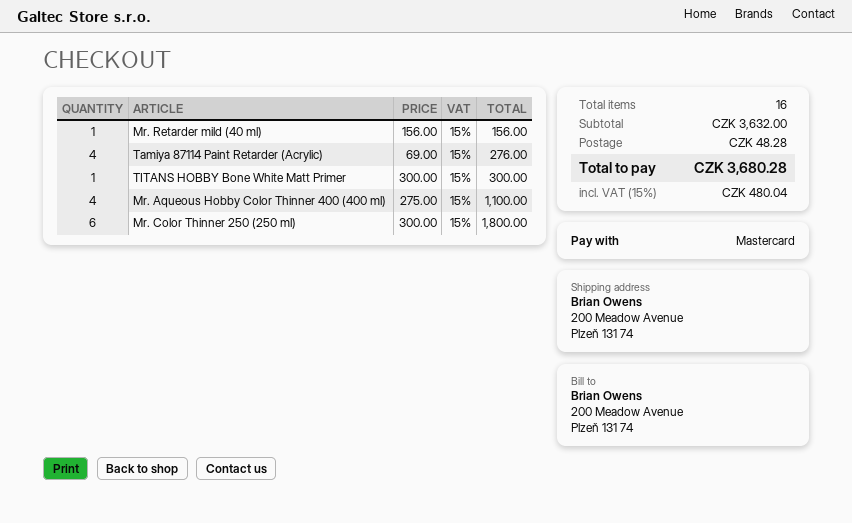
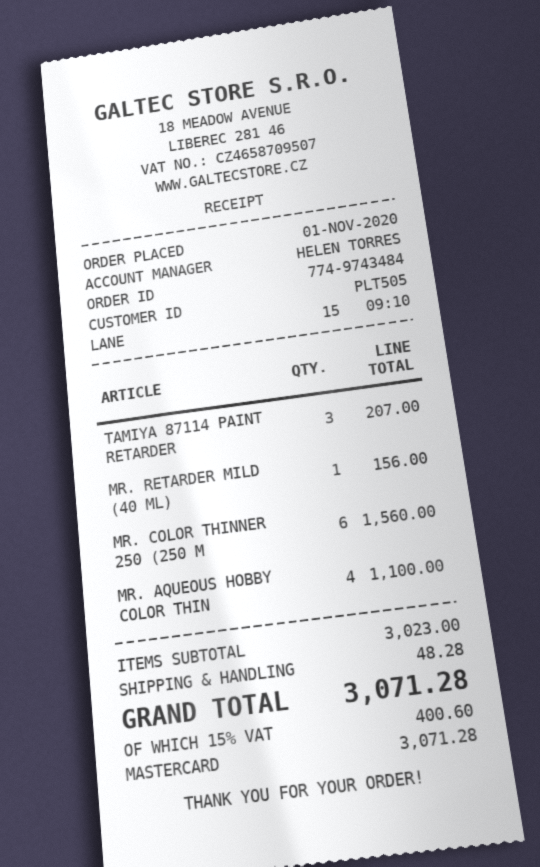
Tamiya 87114 Paint Retarder (Acrylic): 4 for 276.00 -> 3 for 207.00
TITANS HOBBY Bone White Matt Primer: 1 for 300.00 -> none
Mr. Color Thinner 250 (250 ml): 6 for 1800.00 -> 6 for 1560.00
subtotal: 3632.00 -> 3023.00
tax: 15% = 480.04 -> 15% = 400.60
total: 3680.28 -> 3071.28

